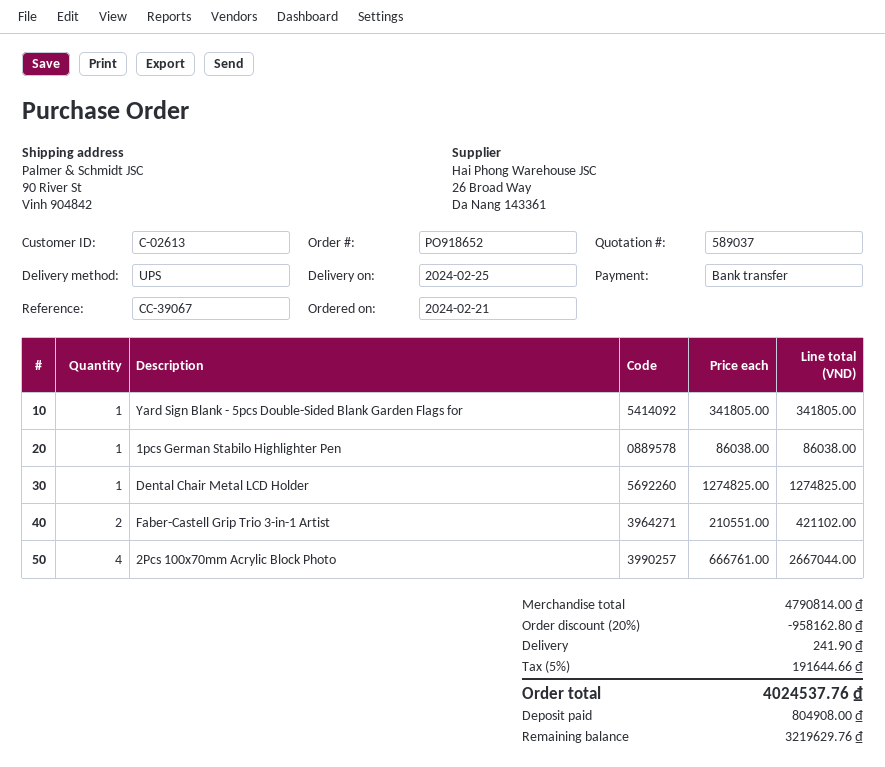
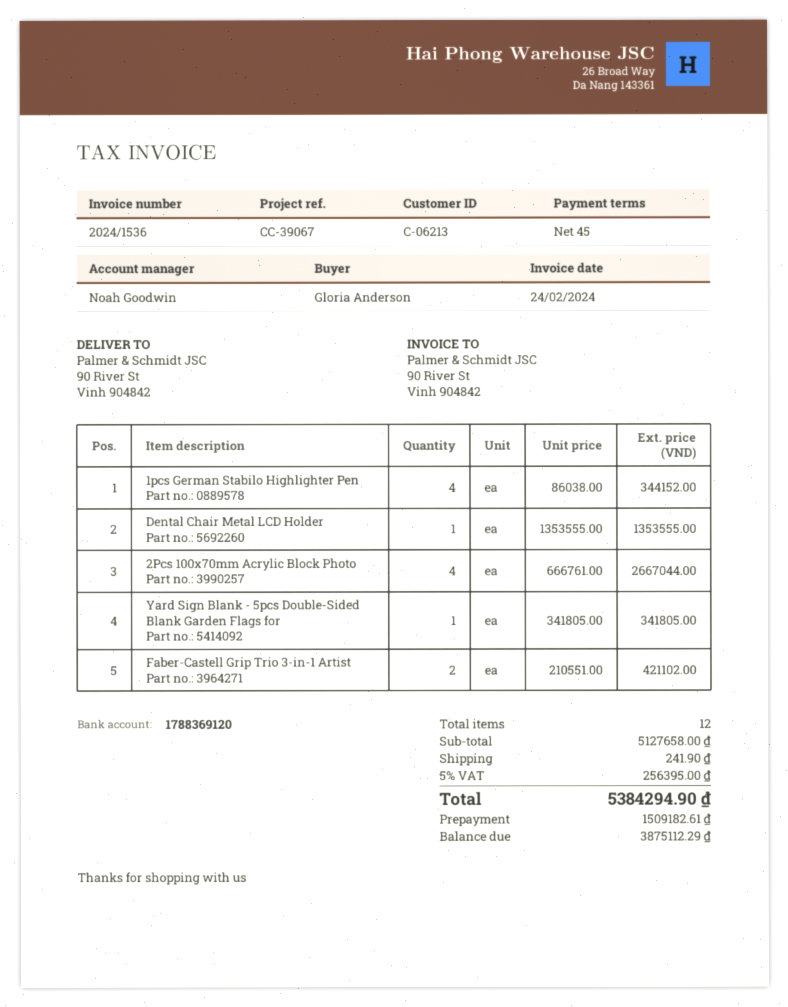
customer number: C-02613 -> C-06213
1pcs German Stabilo Highlighter Pen: 1 x 86038.00 = 86038.00 -> 4 x 86038.00 = 344152.00
Dental Chair Metal LCD Holder: 1 x 1274825.00 = 1274825.00 -> 1 x 1353555.00 = 1353555.00
subtotal: 4790814.00 -> 5127658.00
discount: 20% = 958162.80 -> none
tax: 5% = 191644.66 -> 5% = 256395.00
total: 4024537.76 -> 5384294.90
deposit: 804908.00 -> 1509182.61
balance: 3219629.76 -> 3875112.29

